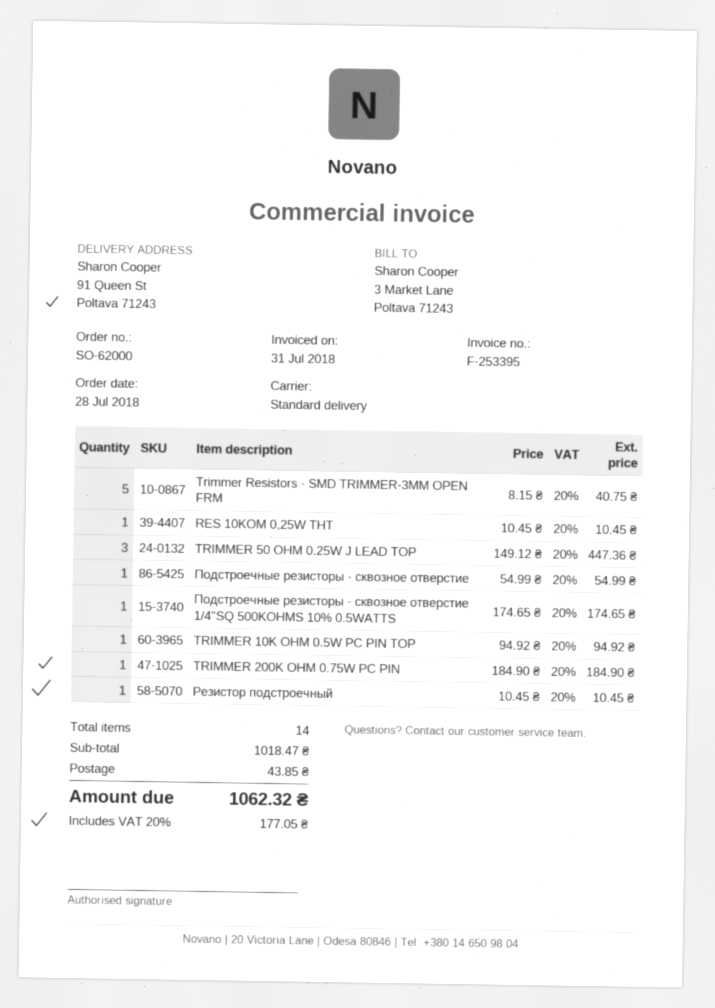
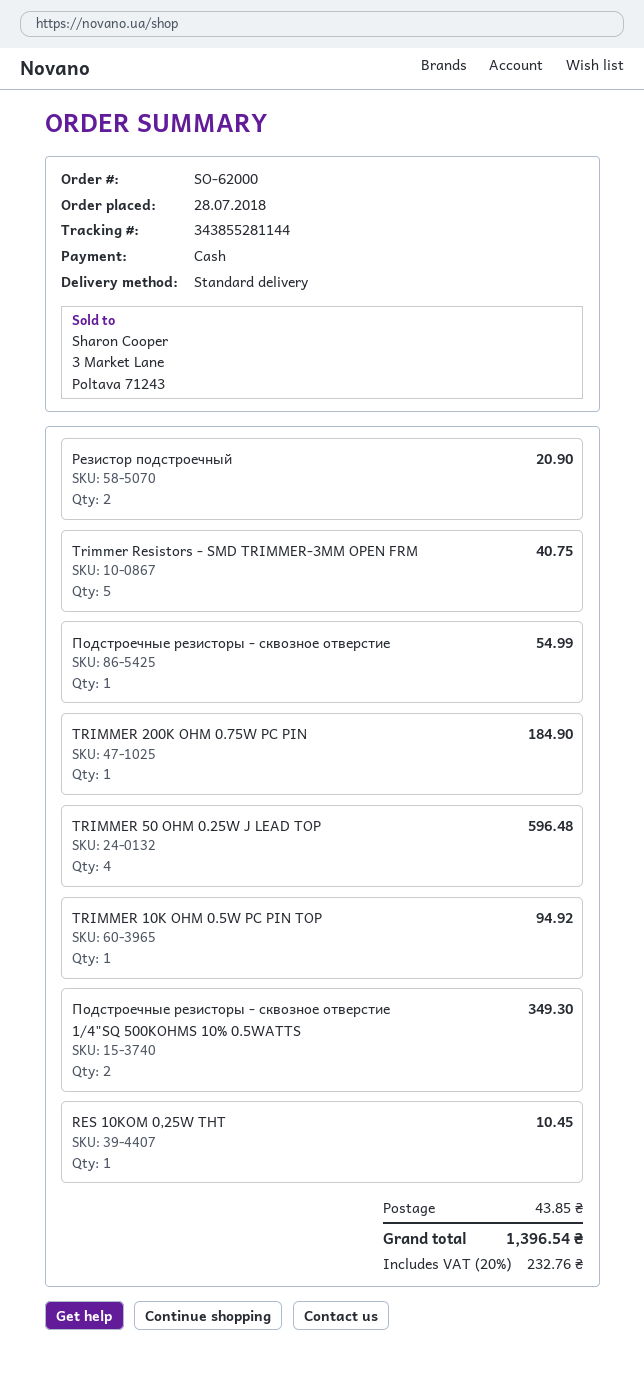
TRIMMER 50 OHM 0.25W J LEAD TOP: 3 for 447.36 -> 4 for 596.48
Подстроечные резисторы - сквозное отверстие 1/4"SQ 500KOHMS 10% 0.5WATTS: 1 for 174.65 -> 2 for 349.30
Резистор подстроечный: 1 for 10.45 -> 2 for 20.90
tax: 20% = 177.05 -> 20% = 232.76
total: 1062.32 -> 1396.54

